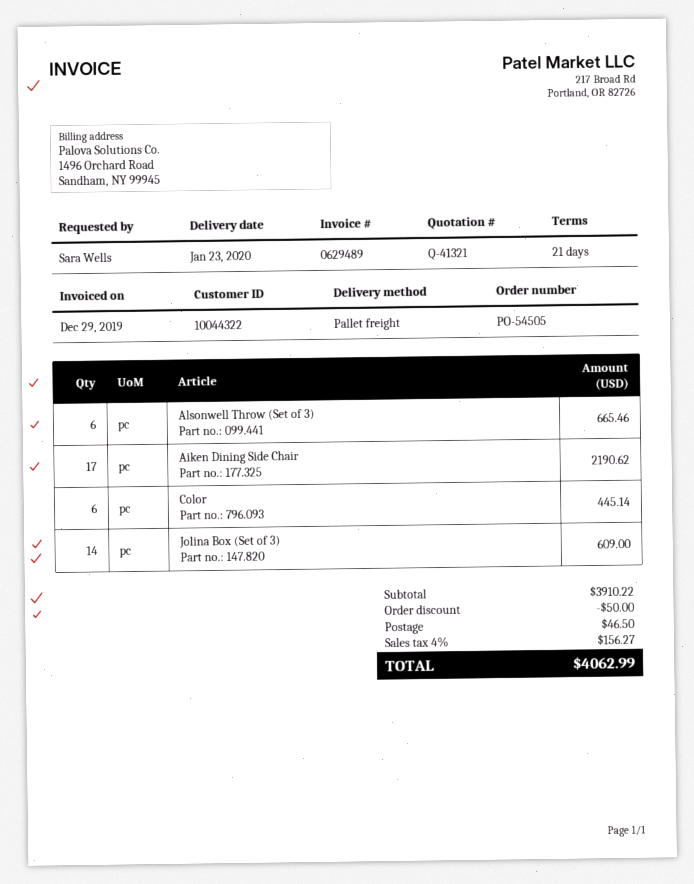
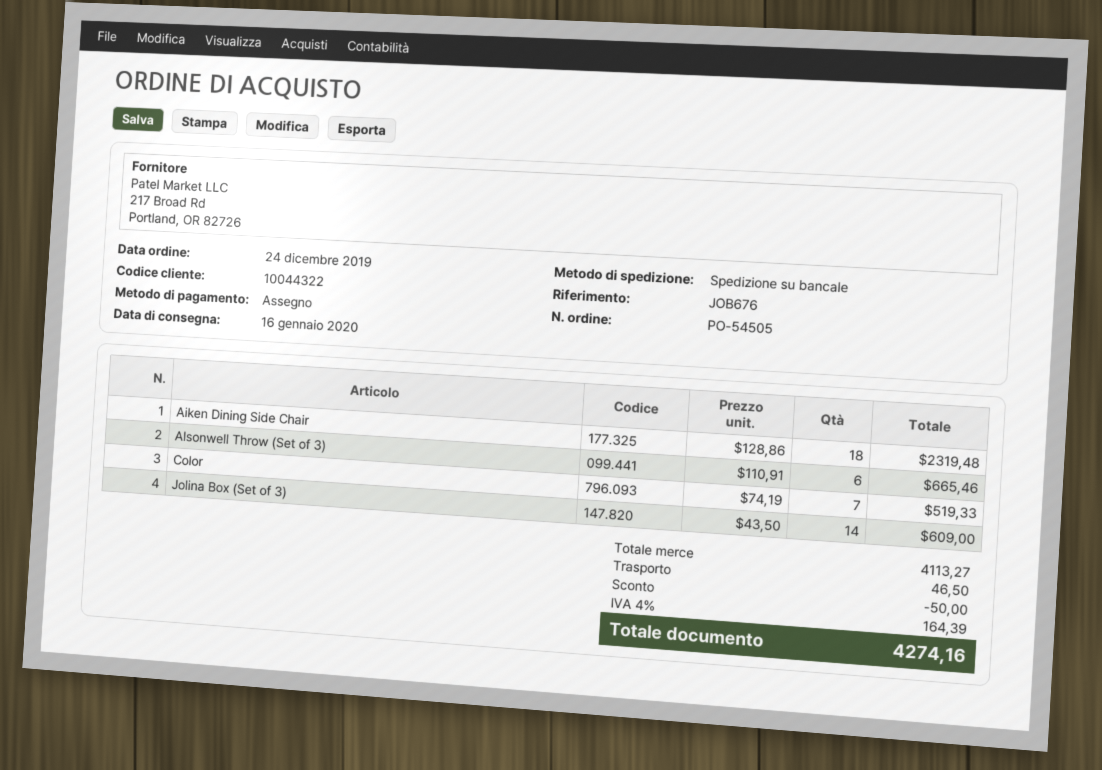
delivery date: 2020-01-23 -> 2020-01-16
Aiken Dining Side Chair: 17 for 2190.62 -> 18 for 2319.48
Color: 6 for 445.14 -> 7 for 519.33
subtotal: 3910.22 -> 4113.27
tax: 4% = 156.27 -> 4% = 164.39
total: 4062.99 -> 4274.16

